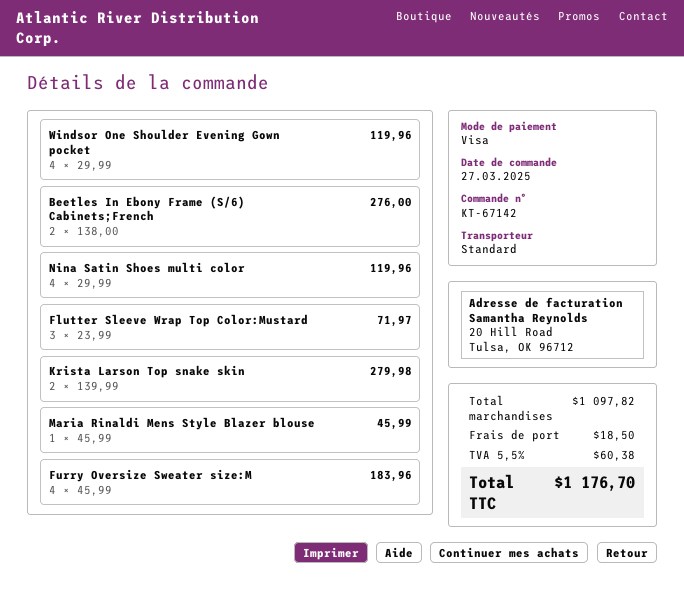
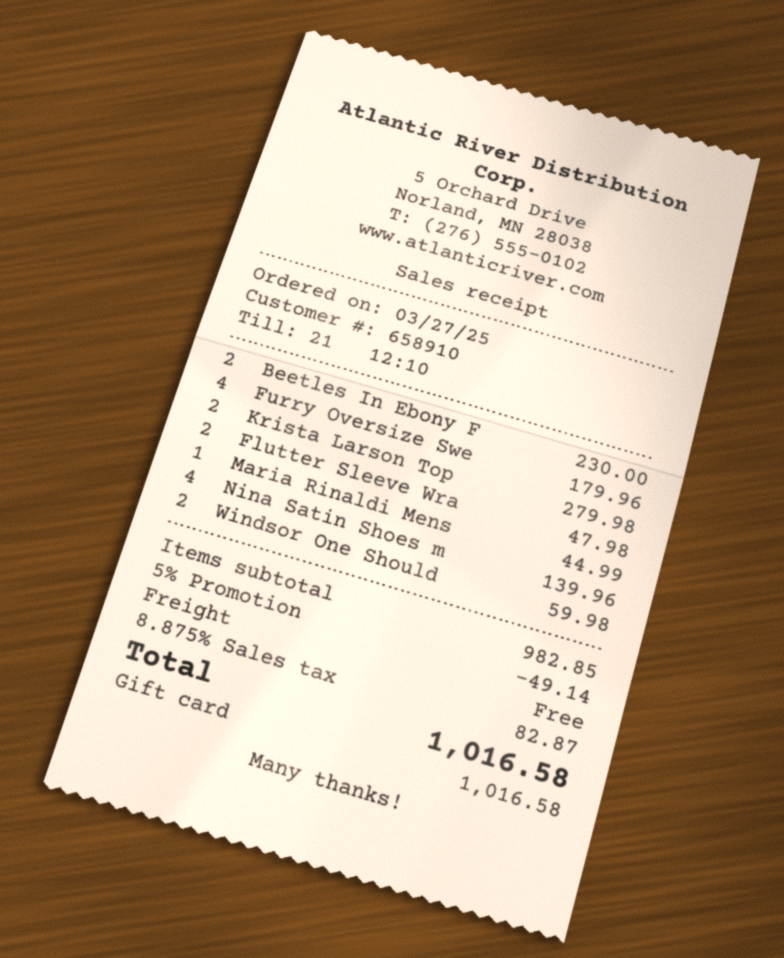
payment method: Visa -> gift card
Windsor One Shoulder Evening Gown pocket: 4 for 119.96 -> 2 for 59.98
Beetles In Ebony Frame (S/6) Cabinets;French: 2 for 276.00 -> 2 for 230.00
Nina Satin Shoes multi color: 4 for 119.96 -> 4 for 139.96
Flutter Sleeve Wrap Top Color:Mustard: 3 for 71.97 -> 2 for 47.98
Maria Rinaldi Mens Style Blazer blouse: 1 for 45.99 -> 1 for 44.99
Furry Oversize Sweater size:M: 4 for 183.96 -> 4 for 179.96
subtotal: 1097.82 -> 982.85
discount: none -> 5% = 49.14
shipping: 18.50 -> 0.00
tax: 5.5% = 60.38 -> 8.875% = 82.87
total: 1176.70 -> 1016.58

